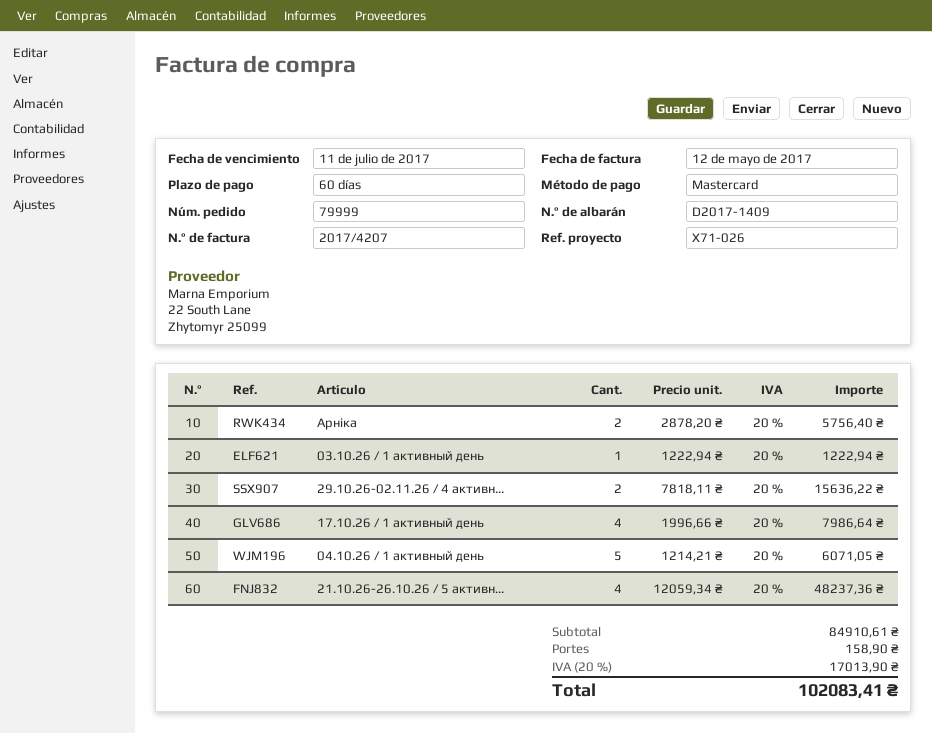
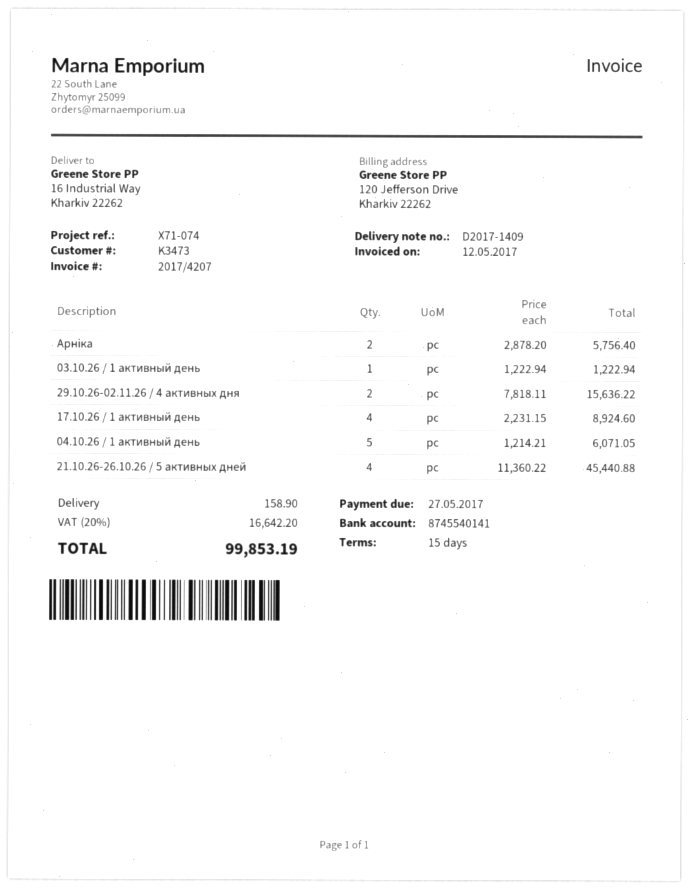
payment terms: 60 days -> 15 days
due date: 2017-07-11 -> 2017-05-27
reference: X71-026 -> X71-074
17.10.26 / 1 активный день: 4 x 1996.66 = 7986.64 -> 4 x 2231.15 = 8924.60
21.10.26-26.10.26 / 5 активн...: 4 x 12059.34 = 48237.36 -> 4 x 11360.22 = 45440.88
tax: 20% = 17013.90 -> 20% = 16642.20
total: 102083.41 -> 99853.19

